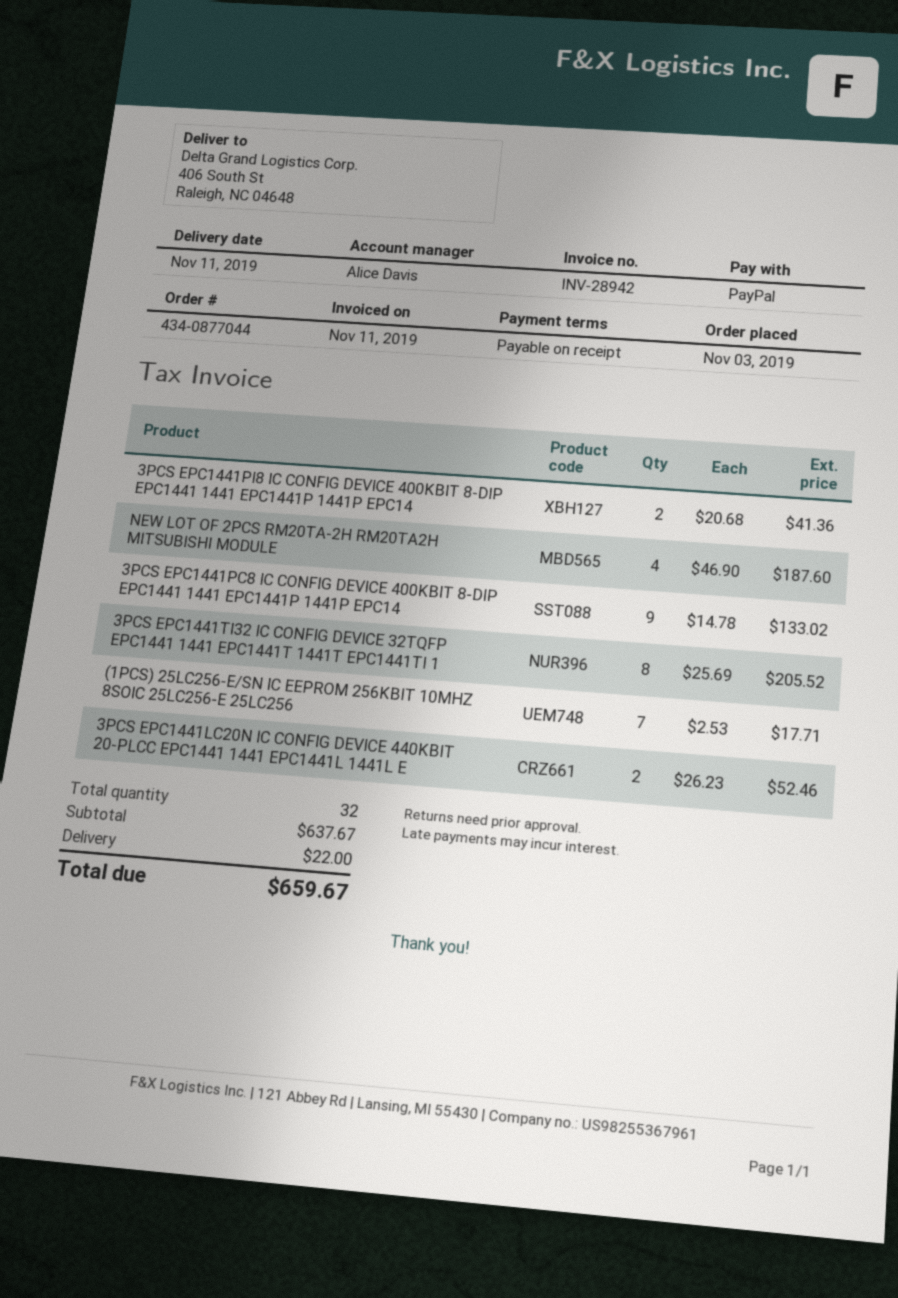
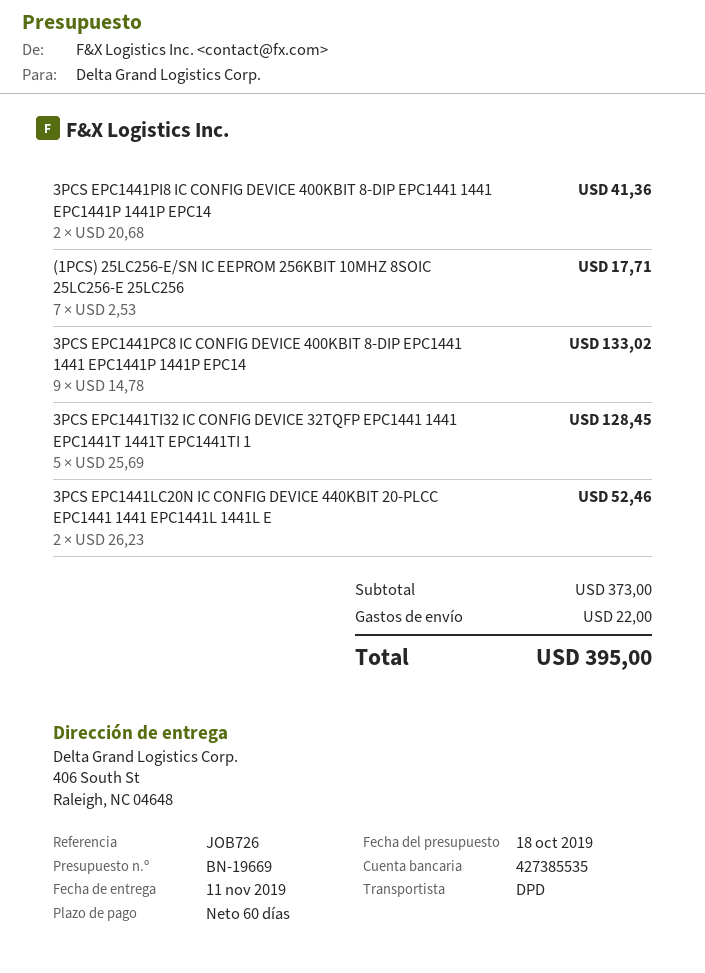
payment terms: on receipt -> 60 days
NEW LOT OF 2PCS RM20TA-2H RM20TA2H MITSUBISHI MODULE: 4 x 46.90 = 187.60 -> none
3PCS EPC1441TI32 IC CONFIG DEVICE 32TQFP EPC1441 1441 EPC1441T 1441T EPC1441TI 1: 8 x 25.69 = 205.52 -> 5 x 25.69 = 128.45
subtotal: 637.67 -> 373.00
total: 659.67 -> 395.00

